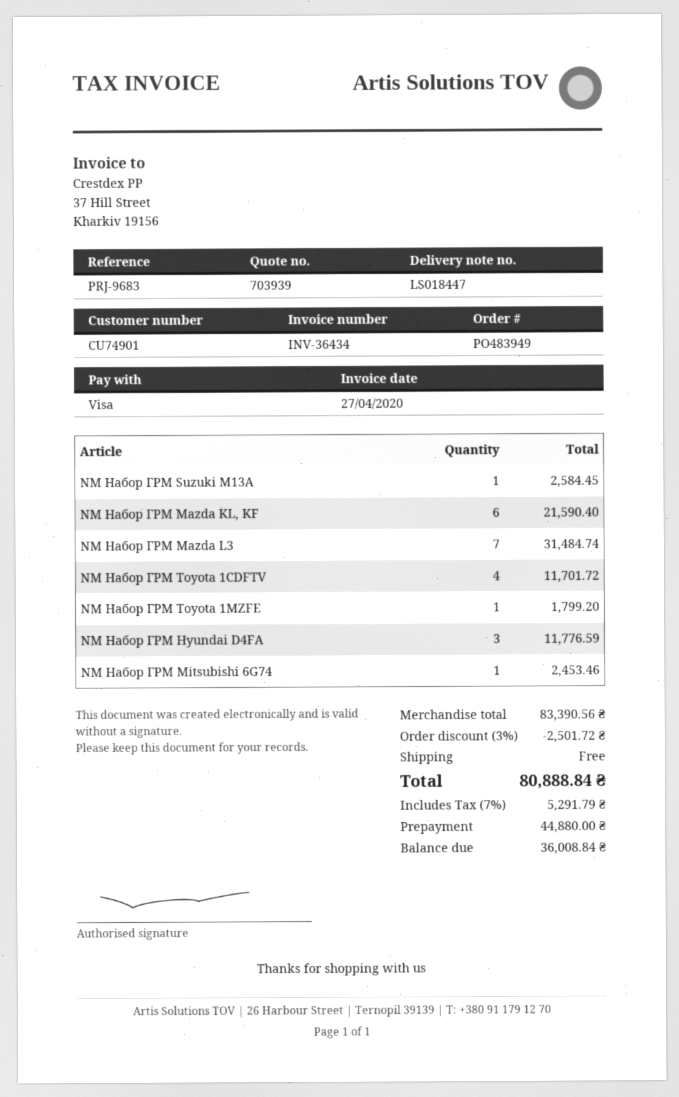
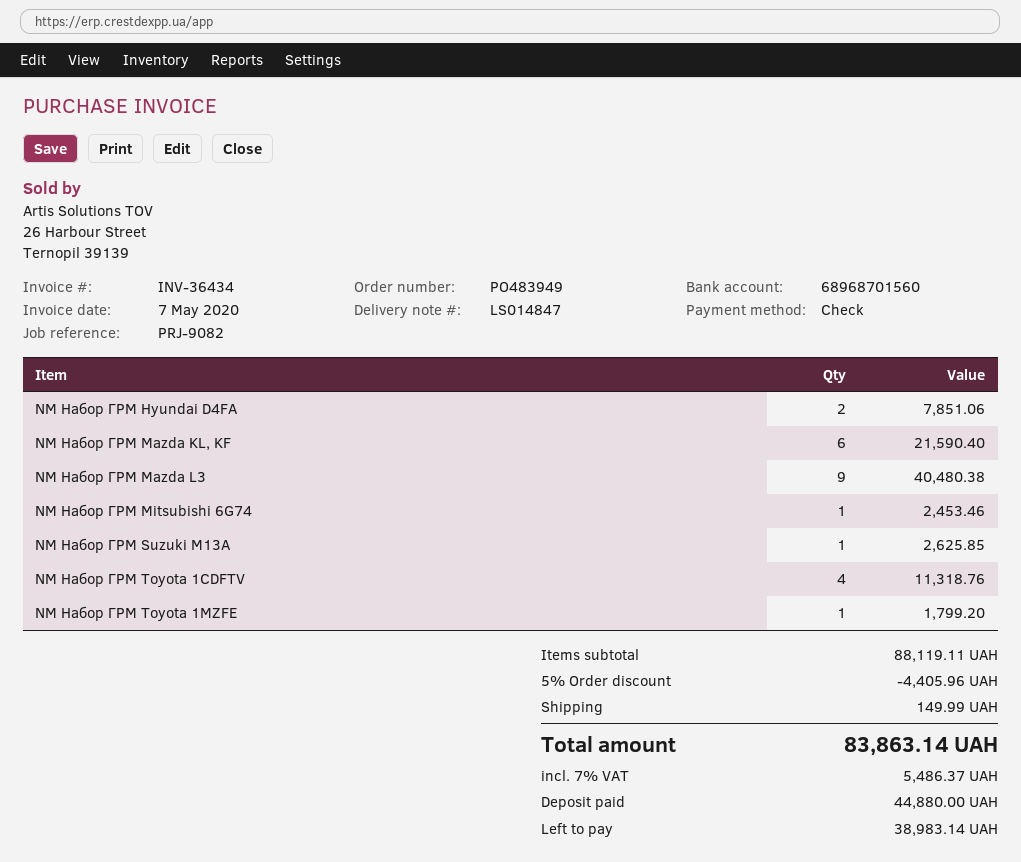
delivery note number: LS018447 -> LS014847
invoice date: 2020-04-27 -> 2020-05-07
reference: PRJ-9683 -> PRJ-9082
payment method: Visa -> cheque
NM Набор ГРМ Suzuki M13A: 1 for 2584.45 -> 1 for 2625.85
NM Набор ГРМ Mazda L3: 7 for 31484.74 -> 9 for 40480.38
NM Набор ГРМ Toyota 1CDFTV: 4 for 11701.72 -> 4 for 11318.76
NM Набор ГРМ Hyundai D4FA: 3 for 11776.59 -> 2 for 7851.06
subtotal: 83390.56 -> 88119.11
discount: 3% = 2501.72 -> 5% = 4405.96
shipping: 0.00 -> 149.99
tax: 7% = 5291.79 -> 7% = 5486.37
total: 80888.84 -> 83863.14
balance: 36008.84 -> 38983.14

